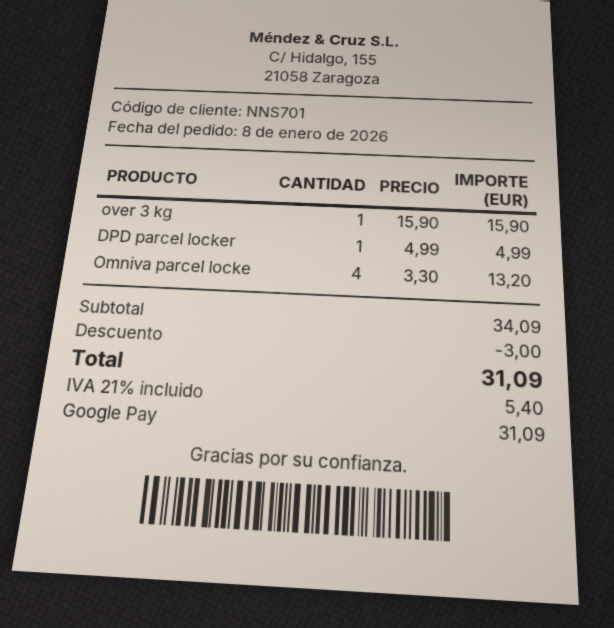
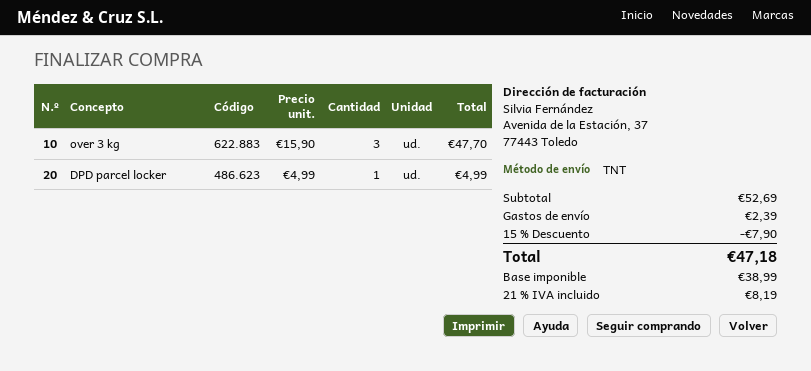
over 3 kg: 1 x 15.90 = 15.90 -> 3 x 15.90 = 47.70
Omniva parcel locke: 4 x 3.30 = 13.20 -> none
subtotal: 34.09 -> 52.69
discount: 3.00 -> 7.90
shipping: none -> 2.39
tax: 21% = 5.40 -> 21% = 8.19
total: 31.09 -> 47.18

